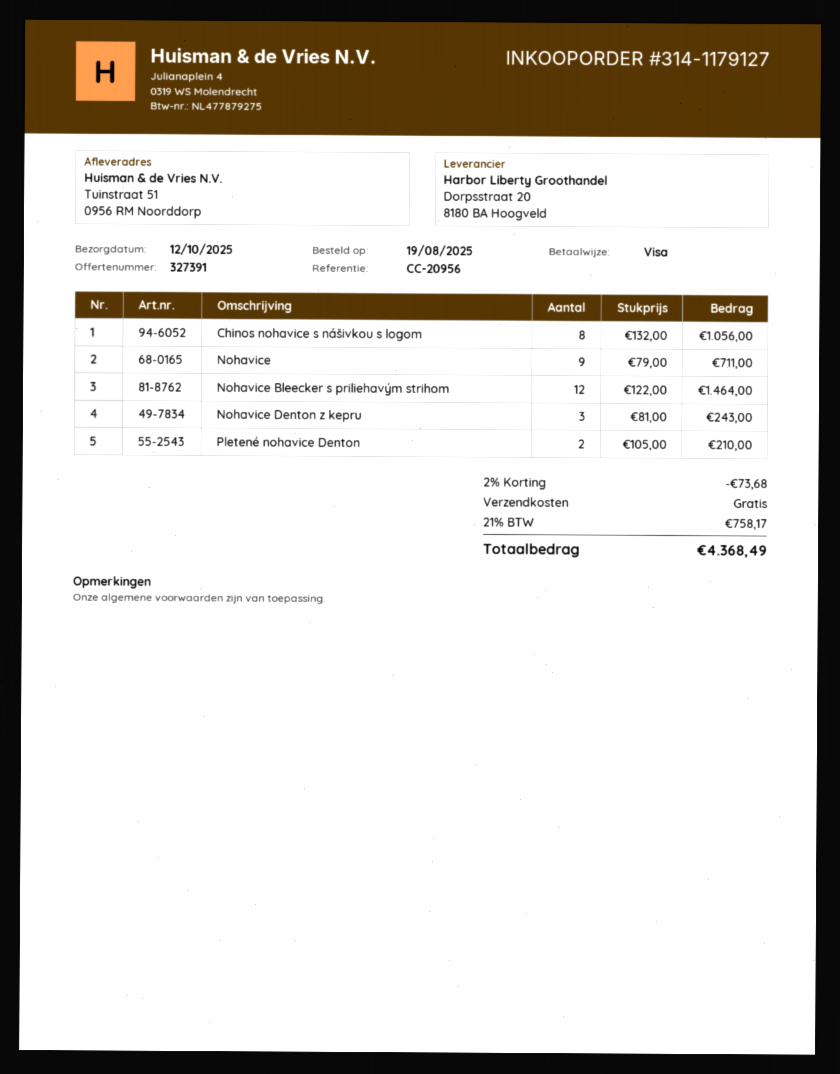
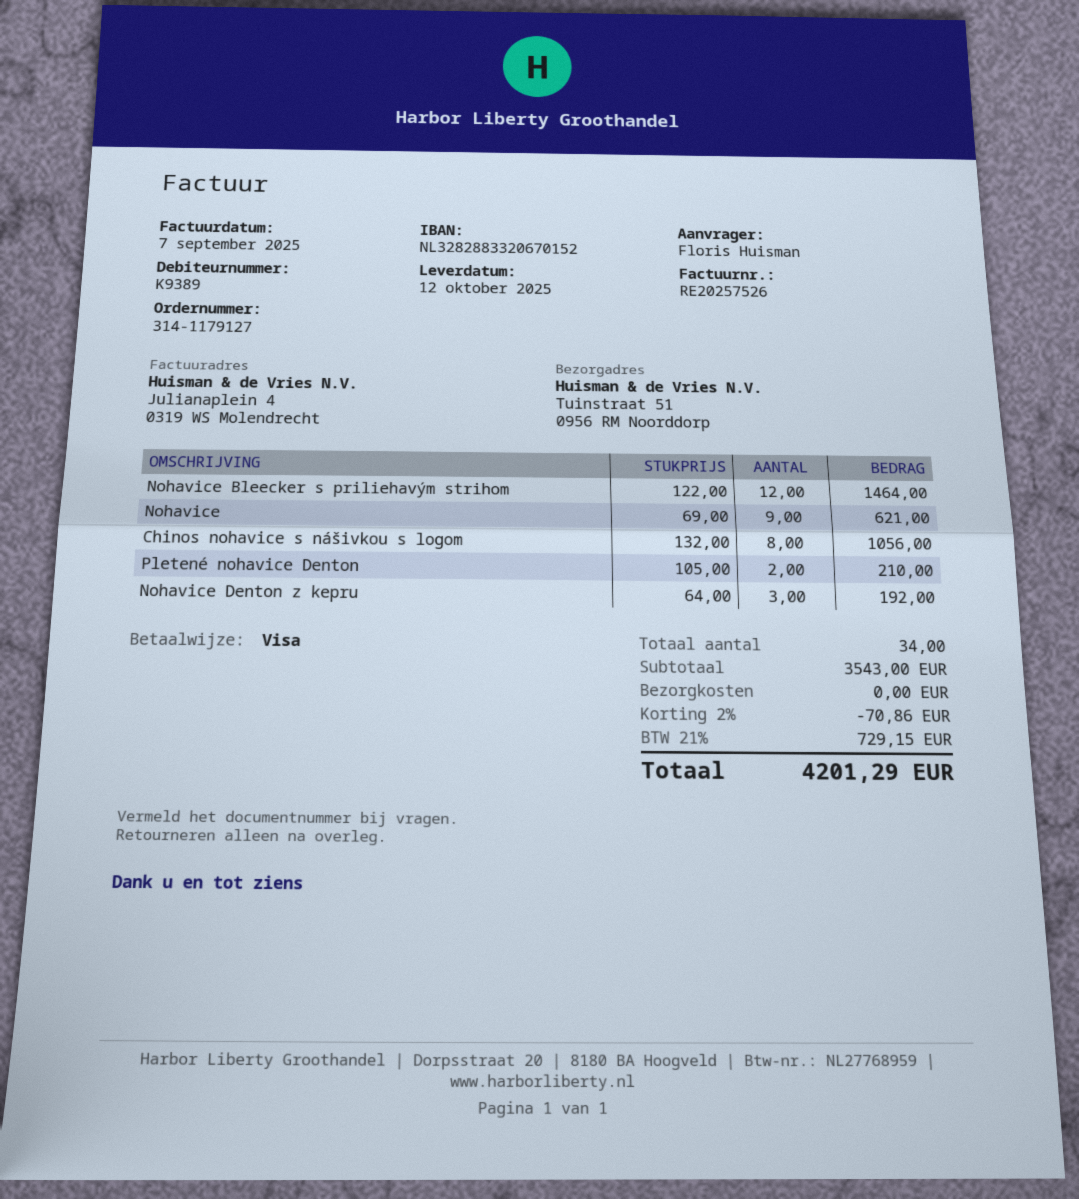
Nohavice: 9 x 79.00 = 711.00 -> 9 x 69.00 = 621.00
Nohavice Denton z kepru: 3 x 81.00 = 243.00 -> 3 x 64.00 = 192.00
discount: 2% = 73.68 -> 2% = 70.86
tax: 21% = 758.17 -> 21% = 729.15
total: 4368.49 -> 4201.29

